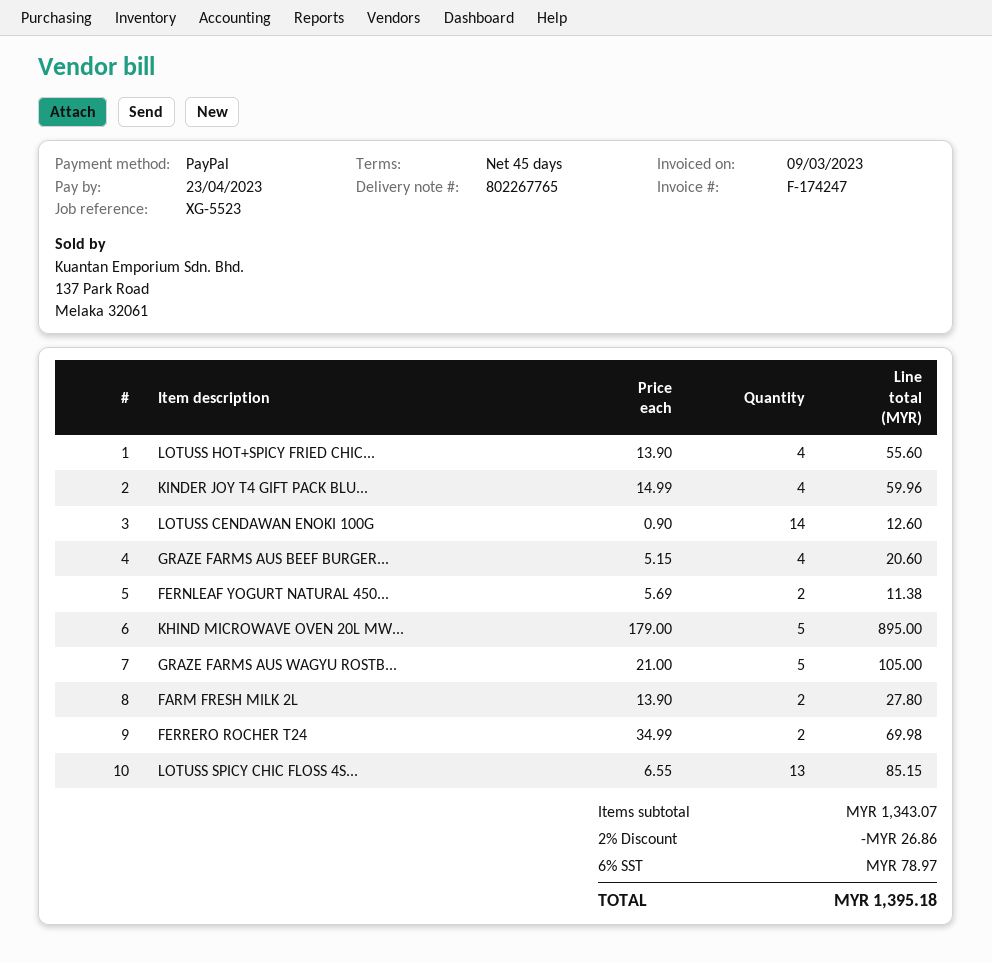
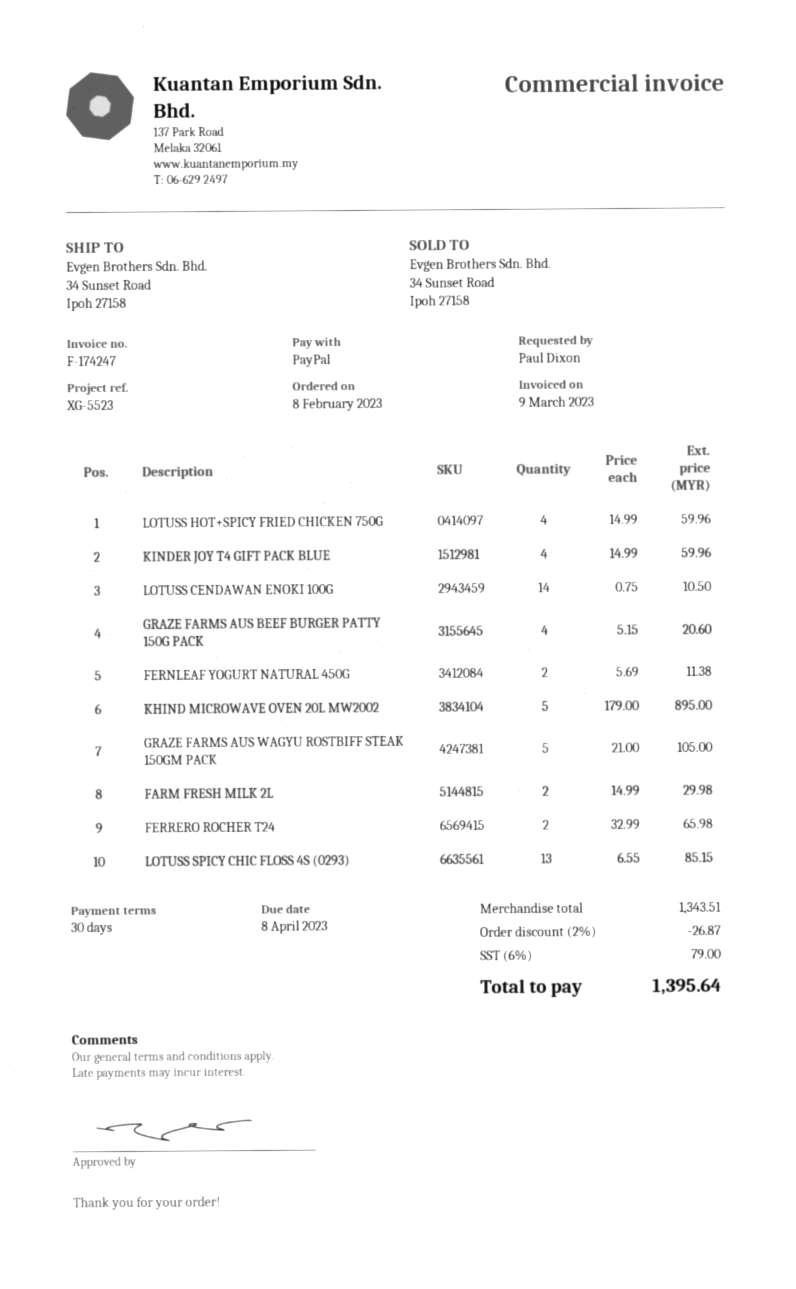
payment terms: 45 days -> 30 days
due date: 2023-04-23 -> 2023-04-08
LOTUSS HOT+SPICY FRIED CHIC...: 4 x 13.90 = 55.60 -> 4 x 14.99 = 59.96
LOTUSS CENDAWAN ENOKI 100G: 14 x 0.90 = 12.60 -> 14 x 0.75 = 10.50
FARM FRESH MILK 2L: 2 x 13.90 = 27.80 -> 2 x 14.99 = 29.98
FERRERO ROCHER T24: 2 x 34.99 = 69.98 -> 2 x 32.99 = 65.98
subtotal: 1343.07 -> 1343.51
discount: 2% = 26.86 -> 2% = 26.87
tax: 6% = 78.97 -> 6% = 79.00
total: 1395.18 -> 1395.64

